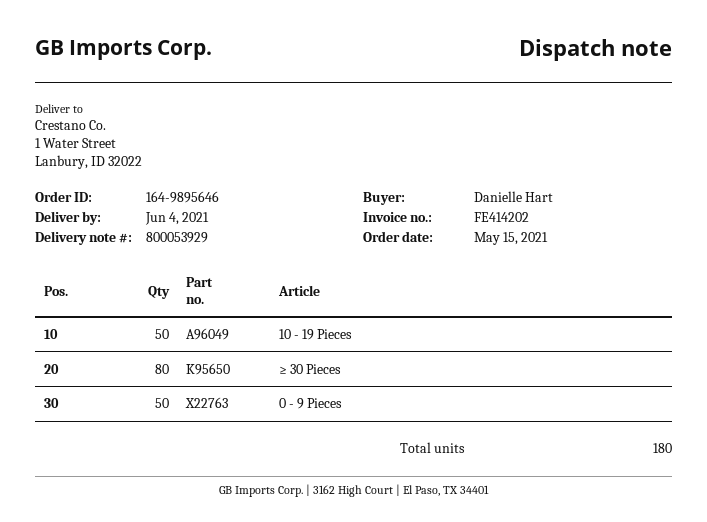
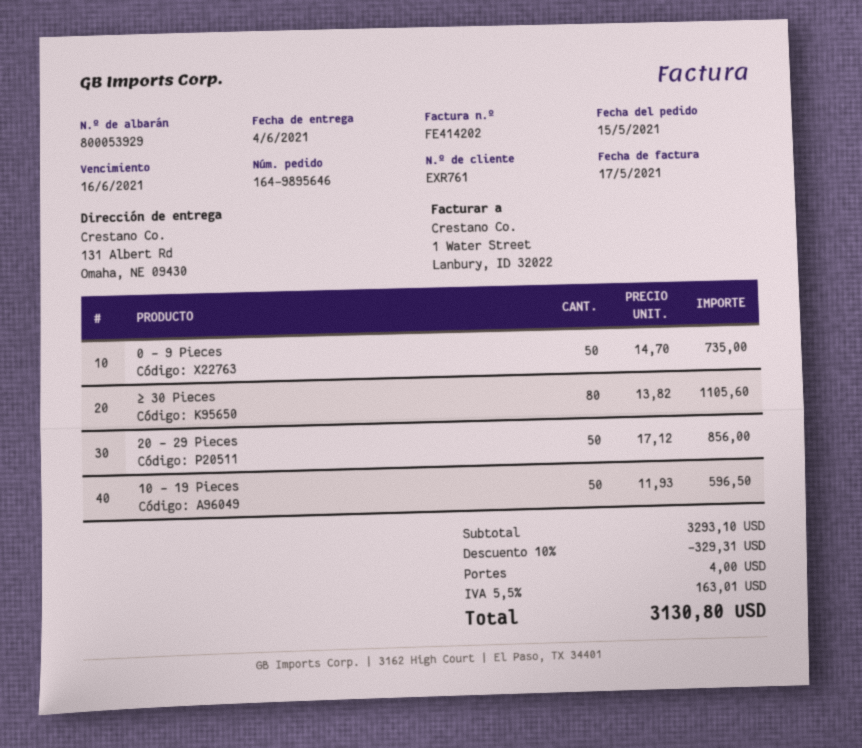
ship to: 1 Water Street, Lanbury, ID 32022 -> 131 Albert Rd, Omaha, NE 09430
20 - 29 Pieces: none -> 50

